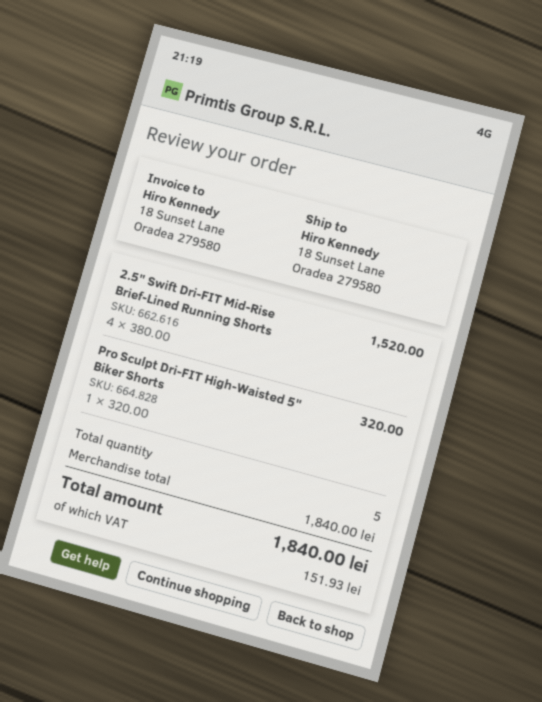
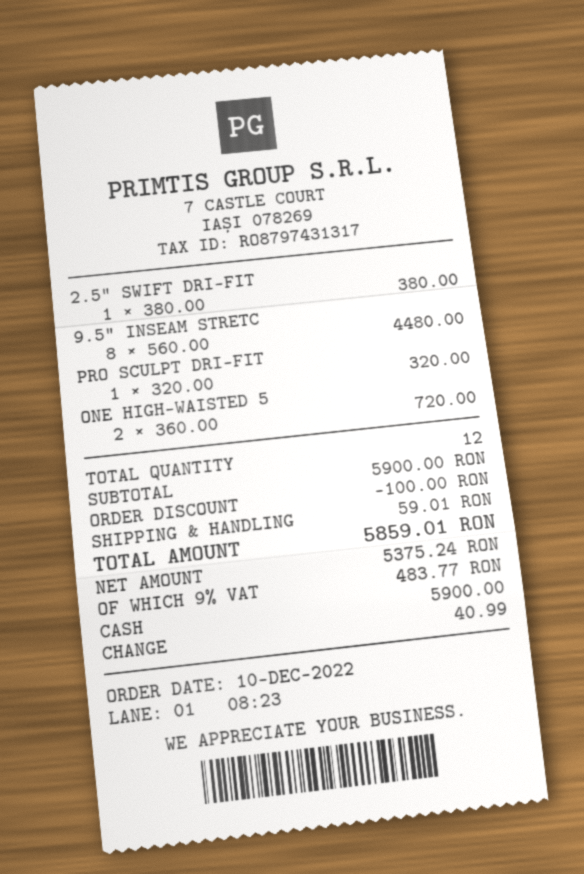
2.5" Swift Dri-FIT Mid-Rise Brief-Lined Running Shorts: 4 x 380.00 = 1520.00 -> 1 x 380.00 = 380.00
9.5" INSEAM STRETC: none -> 8 x 560.00 = 4480.00
ONE HIGH-WAISTED 5: none -> 2 x 360.00 = 720.00
total quantity: 5 -> 12
subtotal: 1840.00 -> 5900.00
discount: none -> 100.00
shipping: none -> 59.01
tax: 151.93 -> 483.77
total: 1840.00 -> 5859.01

